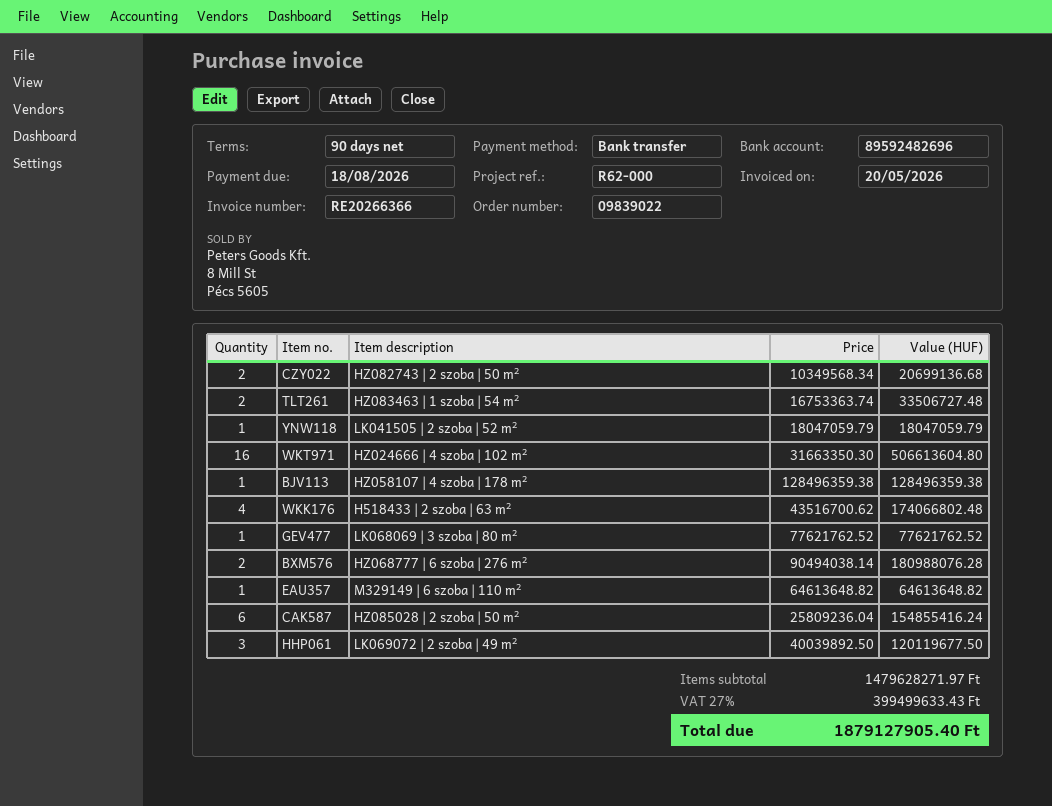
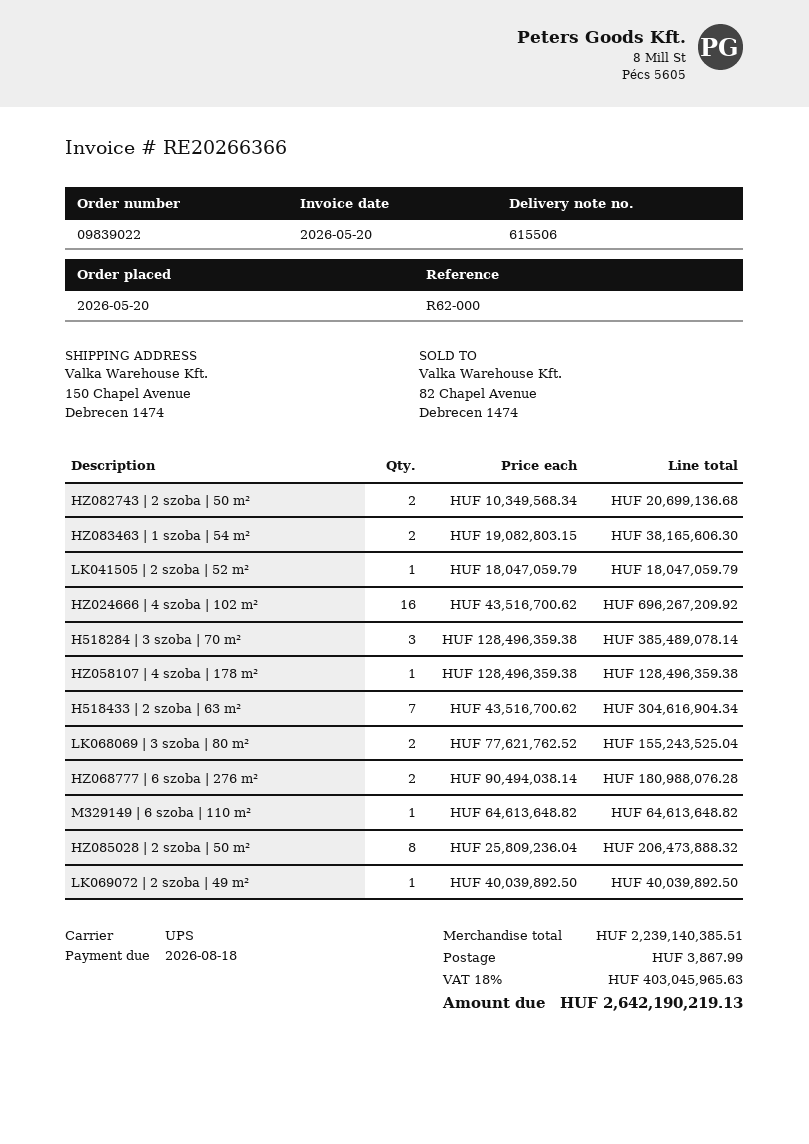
HZ083463 | 1 szoba | 54 m²: 2 x 16753363.74 = 33506727.48 -> 2 x 19082803.15 = 38165606.30
HZ024666 | 4 szoba | 102 m²: 16 x 31663350.30 = 506613604.80 -> 16 x 43516700.62 = 696267209.92
H518433 | 2 szoba | 63 m²: 4 x 43516700.62 = 174066802.48 -> 7 x 43516700.62 = 304616904.34
LK068069 | 3 szoba | 80 m²: 1 x 77621762.52 = 77621762.52 -> 2 x 77621762.52 = 155243525.04
HZ085028 | 2 szoba | 50 m²: 6 x 25809236.04 = 154855416.24 -> 8 x 25809236.04 = 206473888.32
LK069072 | 2 szoba | 49 m²: 3 x 40039892.50 = 120119677.50 -> 1 x 40039892.50 = 40039892.50
H518284 | 3 szoba | 70 m²: none -> 3 x 128496359.38 = 385489078.14
subtotal: 1479628271.97 -> 2239140385.51
shipping: none -> 3867.99
tax: 27% = 399499633.43 -> 18% = 403045965.63
total: 1879127905.40 -> 2642190219.13

